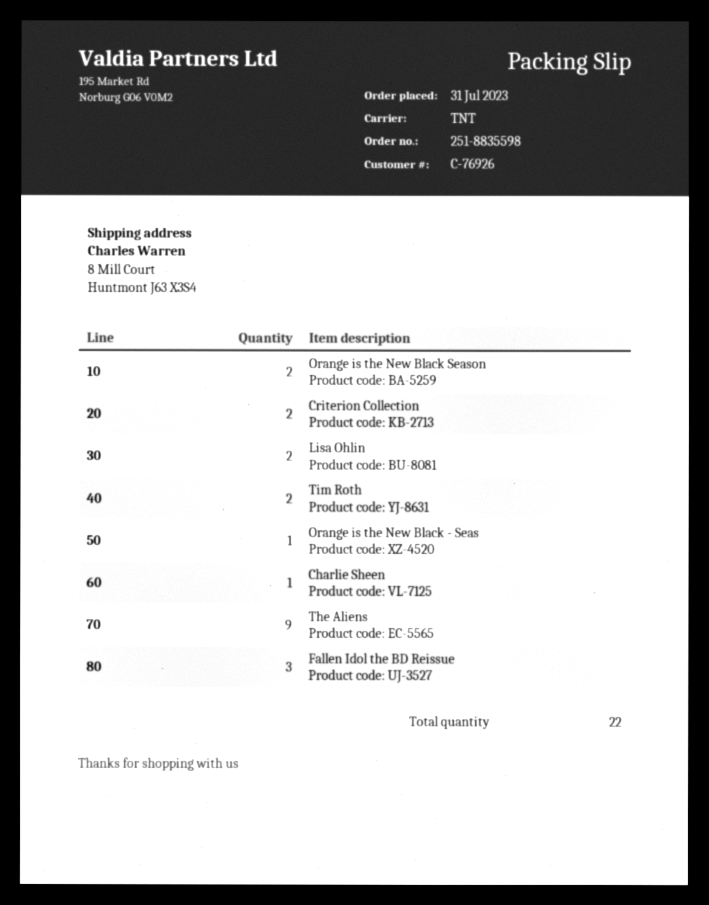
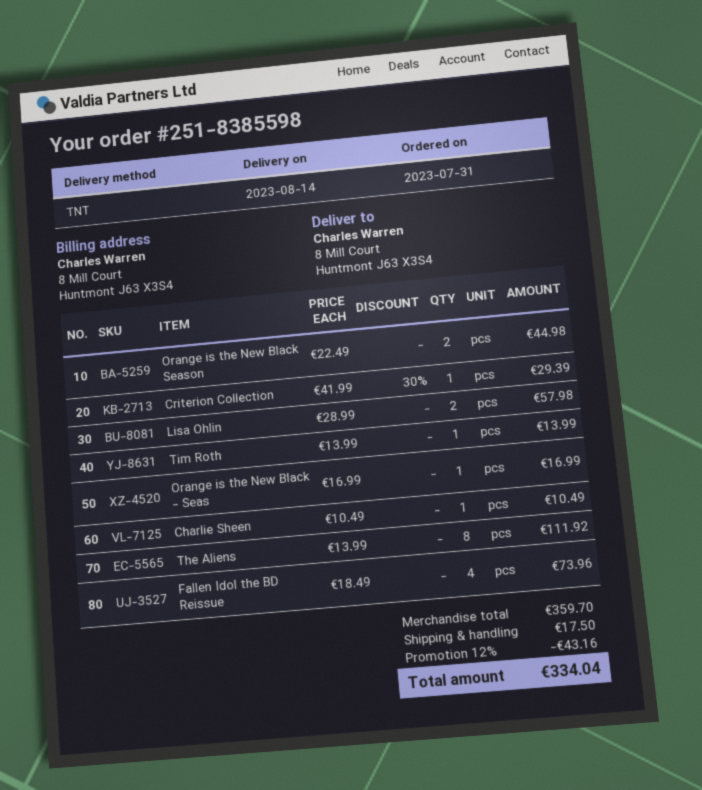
order number: 251-8835598 -> 251-8385598
Criterion Collection: 2 -> 1
Tim Roth: 2 -> 1
The Aliens: 9 -> 8
Fallen Idol the BD Reissue: 3 -> 4

